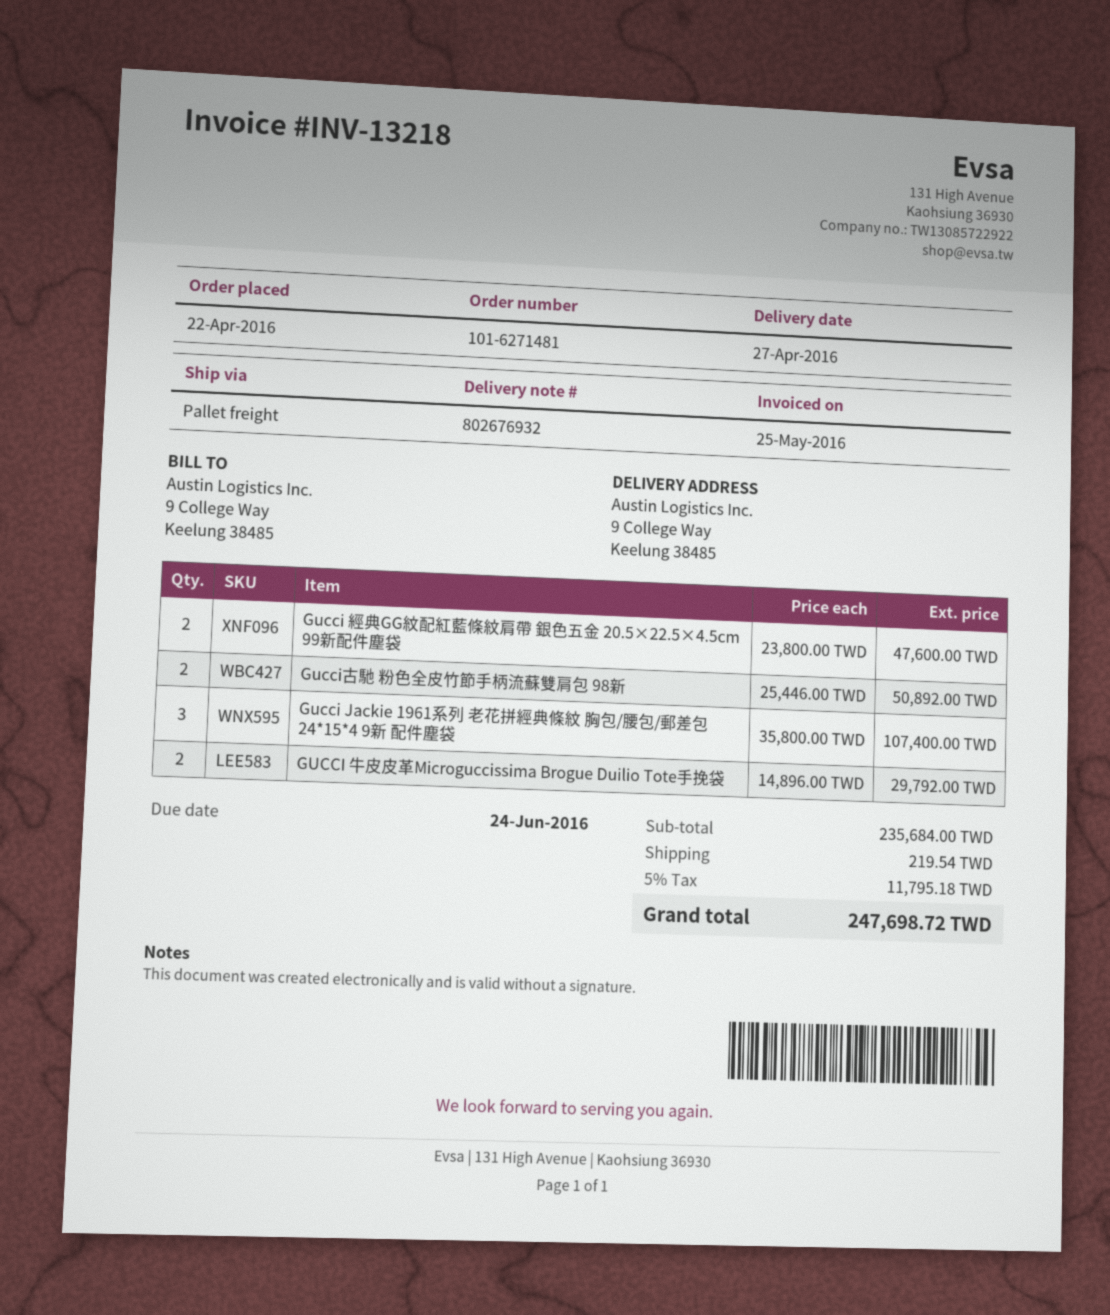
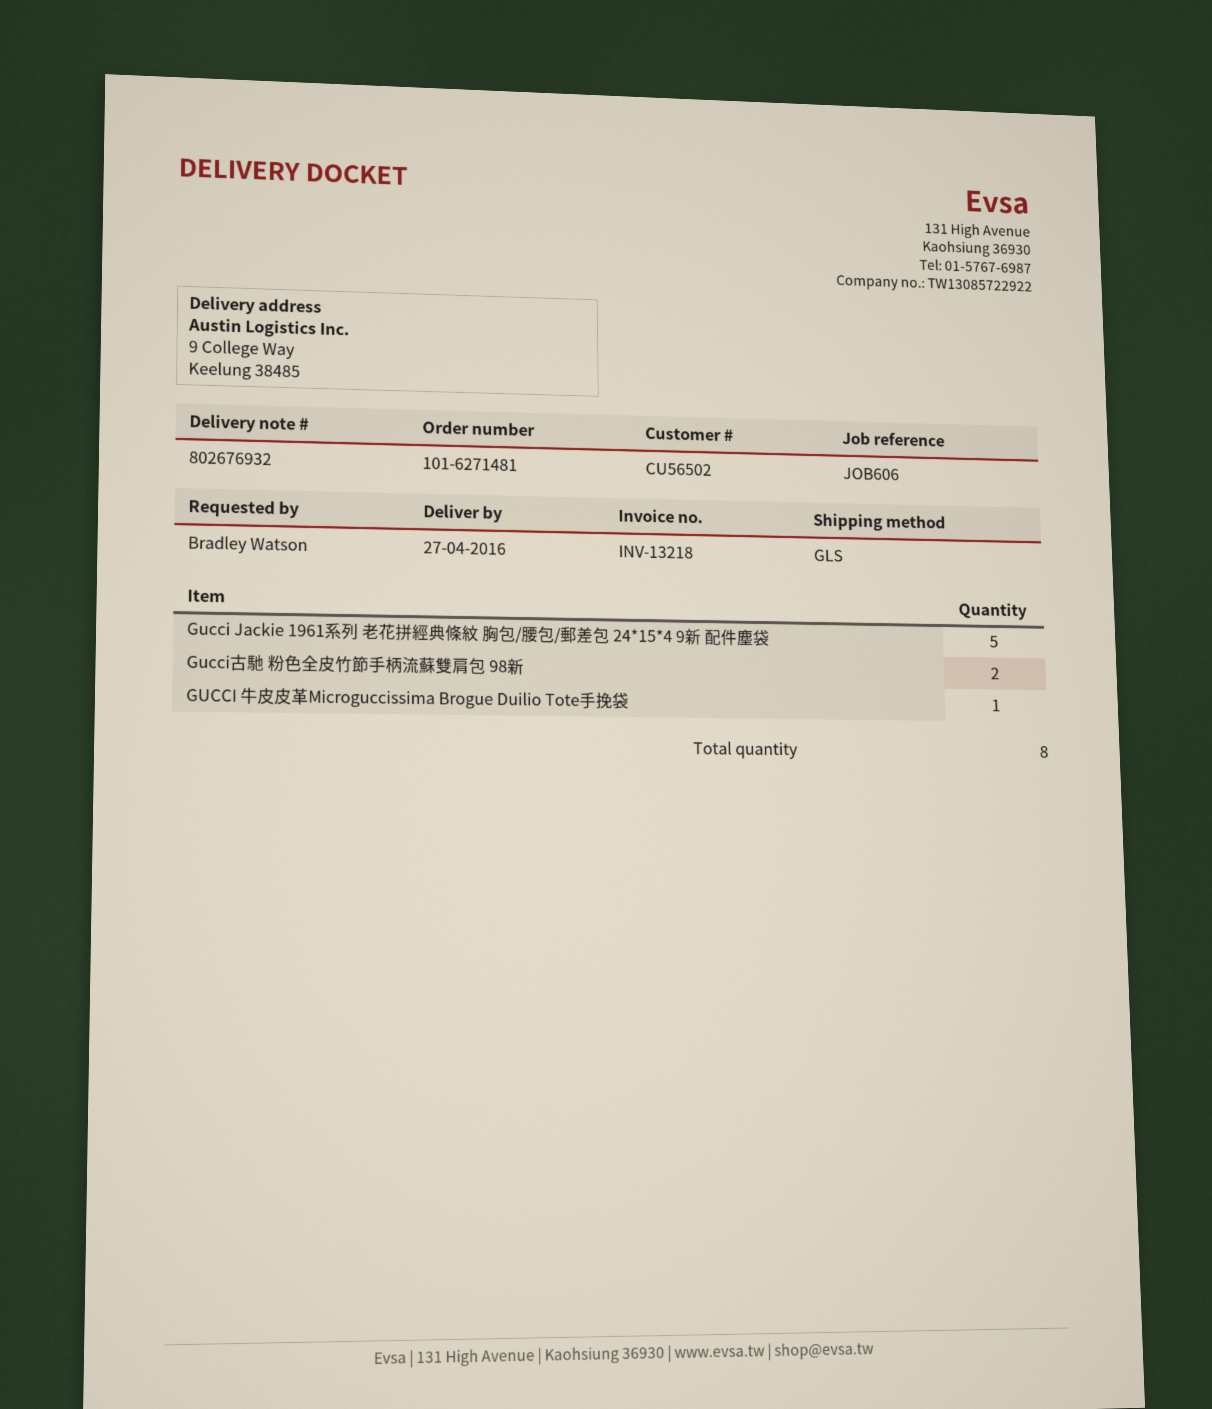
shipping method: pallet freight -> GLS
Gucci 經典GG紋配紅藍條紋肩帶 銀色五金 20.5×22.5×4.5cm 99新配件塵袋: 2 -> none
Gucci Jackie 1961系列 老花拼經典條紋 胸包/腰包/郵差包 24*15*4 9新 配件塵袋: 3 -> 5
GUCCI 牛皮皮革Microguccissima Brogue Duilio Tote手挽袋: 2 -> 1

